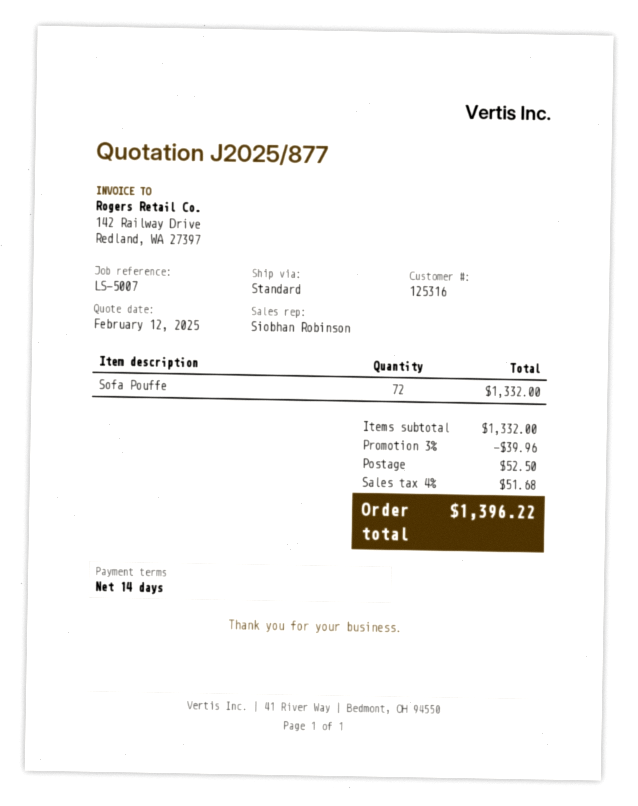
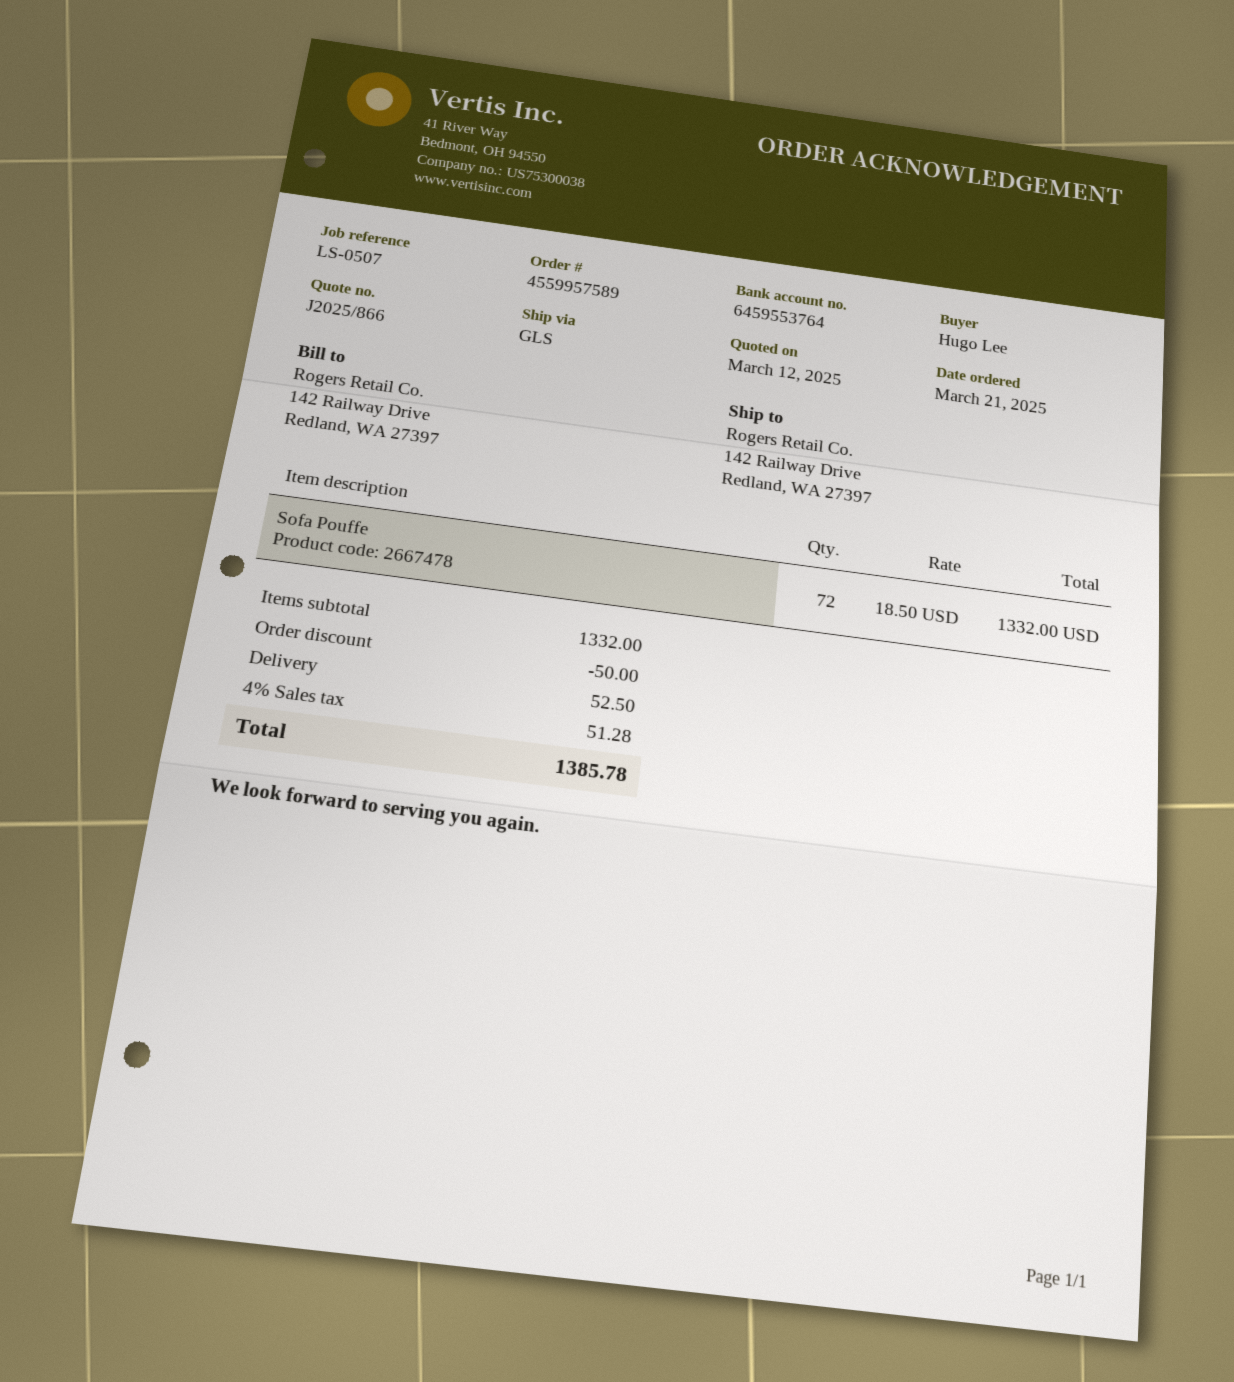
quote number: J2025/877 -> J2025/866
quote date: 2025-02-12 -> 2025-03-12
reference: LS-5007 -> LS-0507
shipping method: standard -> GLS
discount: 39.96 -> 50.00
tax: 4% = 51.68 -> 4% = 51.28
total: 1396.22 -> 1385.78

